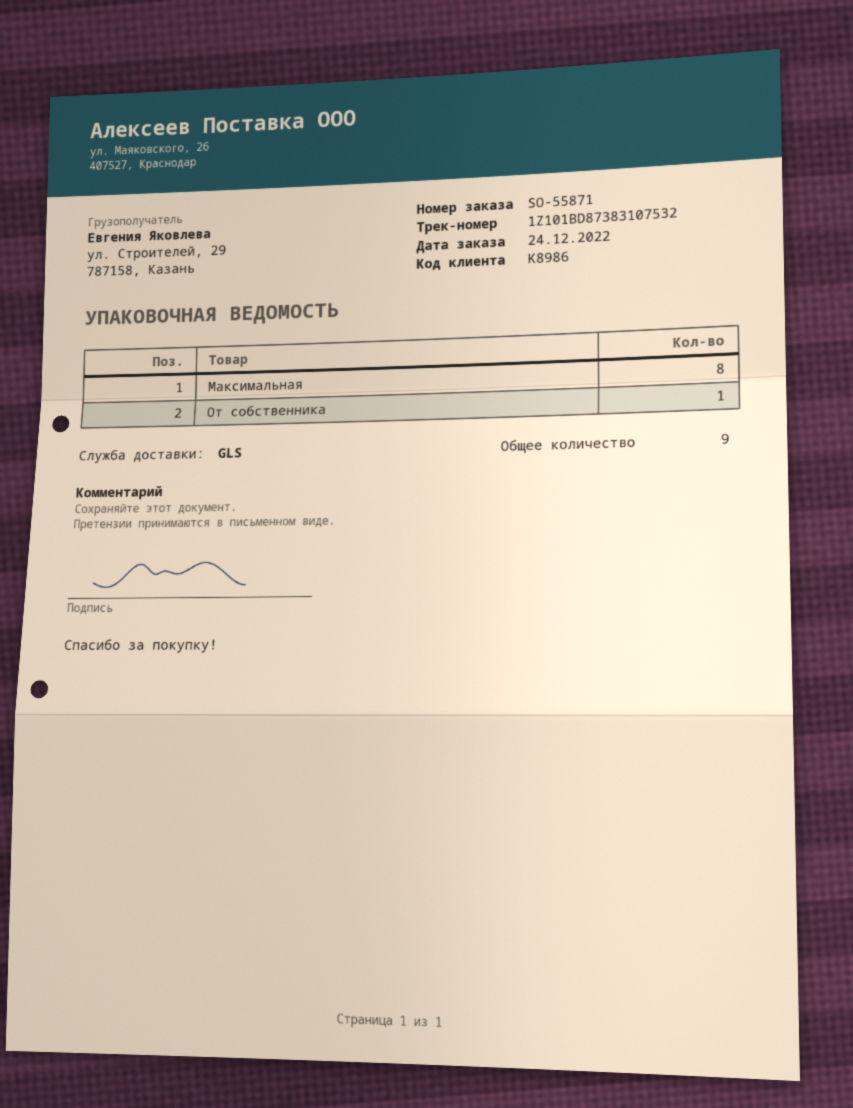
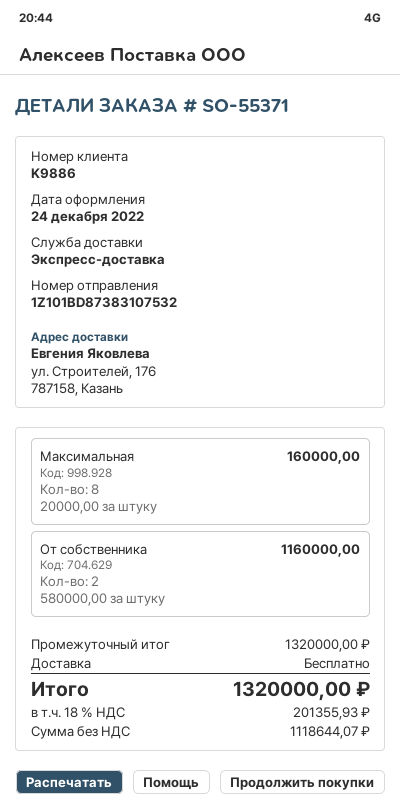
order number: SO-55871 -> SO-55371
customer number: K8986 -> K9886
shipping method: GLS -> express
ship to: ул. Строителей, 29, 787158, Казань -> ул. Строителей, 176, 787158, Казань
От собственника: 1 -> 2

